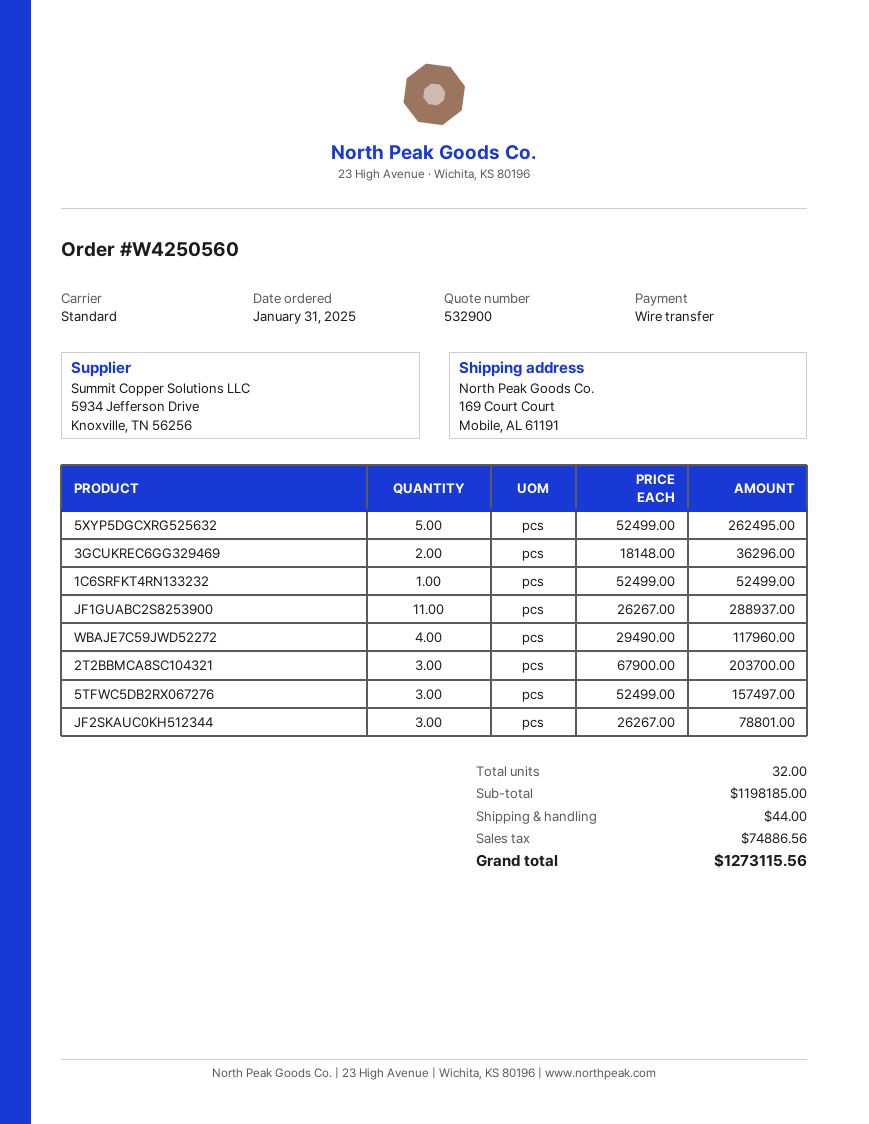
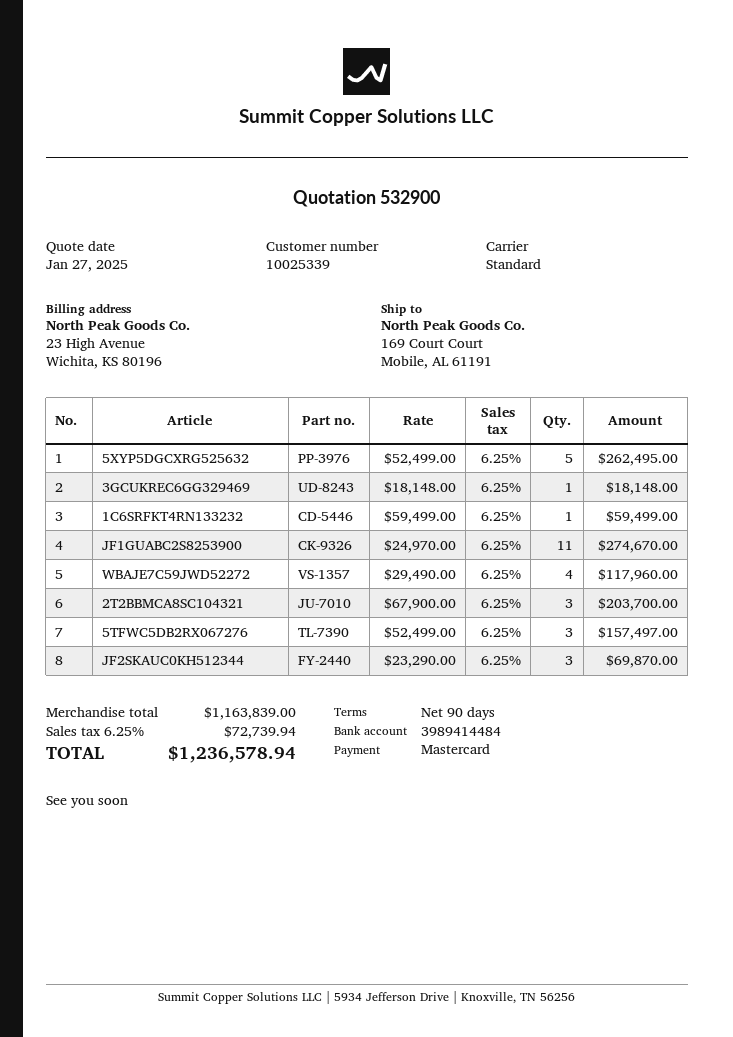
payment method: bank transfer -> Mastercard
3GCUKREC6GG329469: 2 x 18148.00 = 36296.00 -> 1 x 18148.00 = 18148.00
1C6SRFKT4RN133232: 1 x 52499.00 = 52499.00 -> 1 x 59499.00 = 59499.00
JF1GUABC2S8253900: 11 x 26267.00 = 288937.00 -> 11 x 24970.00 = 274670.00
JF2SKAUC0KH512344: 3 x 26267.00 = 78801.00 -> 3 x 23290.00 = 69870.00
subtotal: 1198185.00 -> 1163839.00
shipping: 44.00 -> none
tax: 74886.56 -> 72739.94
total: 1273115.56 -> 1236578.94

